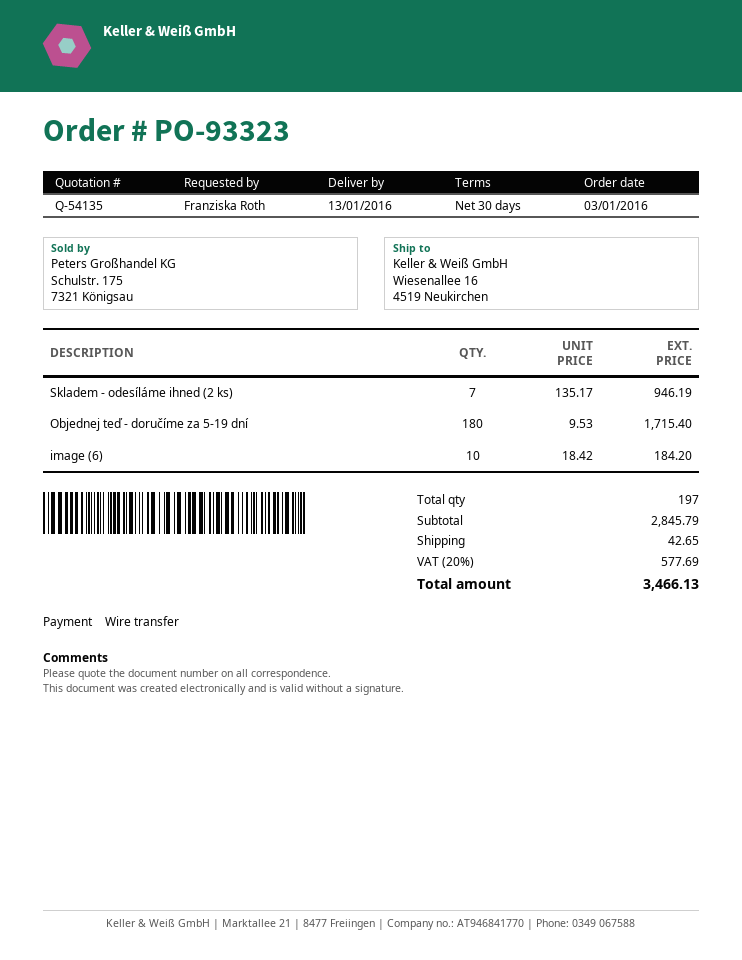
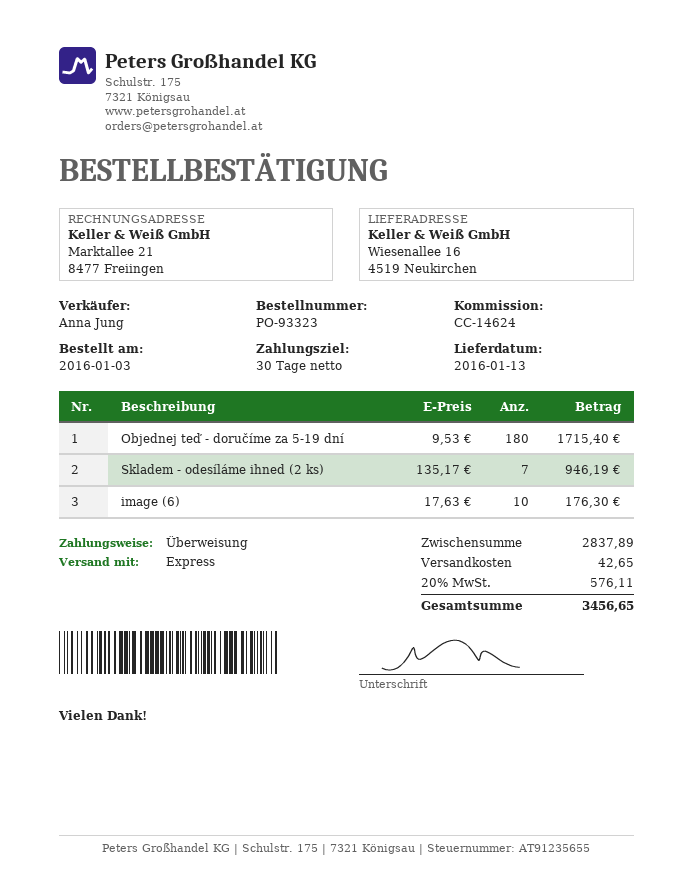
image (6): 10 x 18.42 = 184.20 -> 10 x 17.63 = 176.30
subtotal: 2845.79 -> 2837.89
tax: 20% = 577.69 -> 20% = 576.11
total: 3466.13 -> 3456.65

